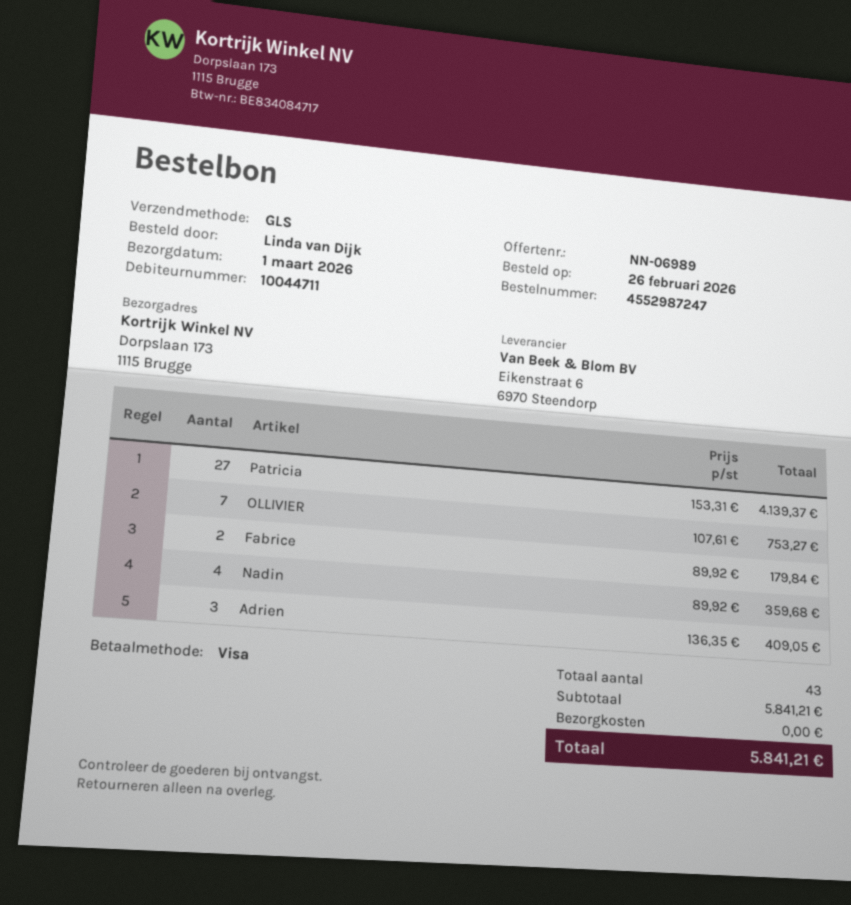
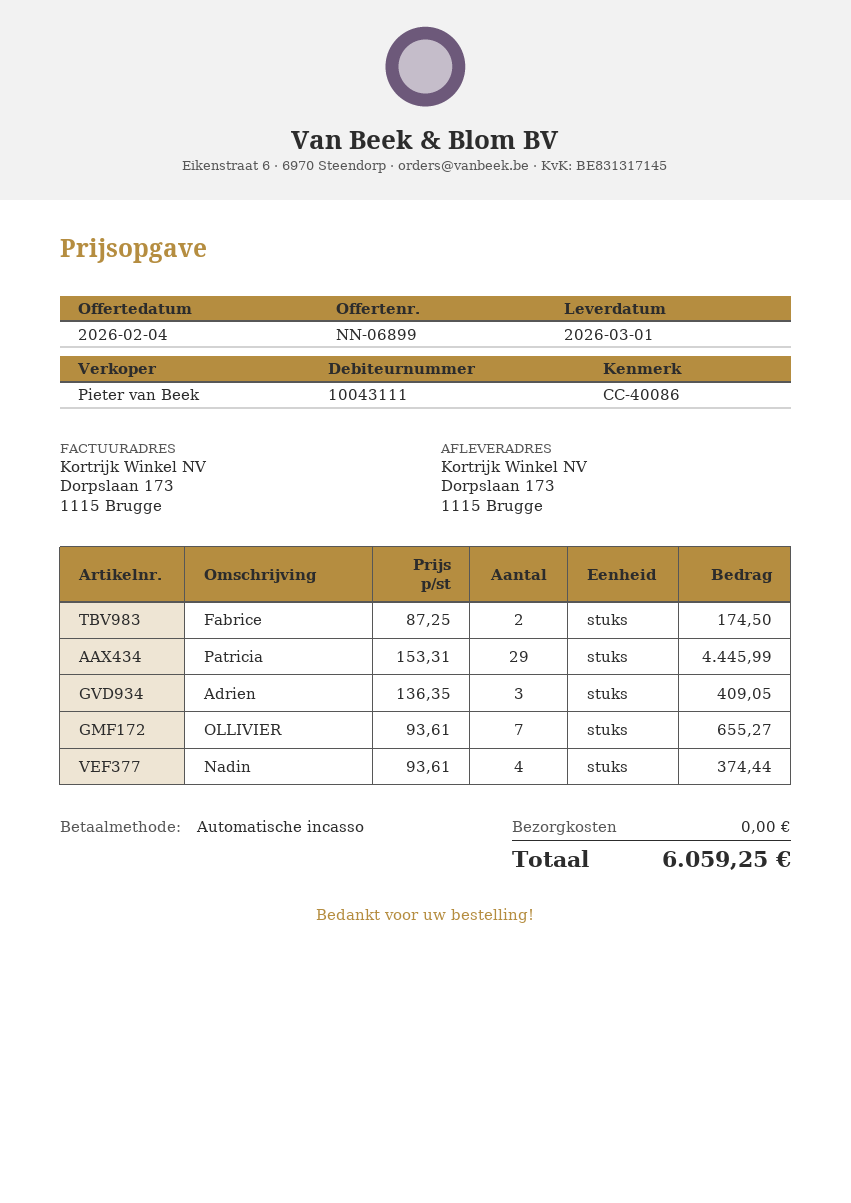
quote number: NN-06989 -> NN-06899
customer number: 10044711 -> 10043111
payment method: Visa -> direct debit
Patricia: 27 x 153.31 = 4139.37 -> 29 x 153.31 = 4445.99
OLLIVIER: 7 x 107.61 = 753.27 -> 7 x 93.61 = 655.27
Fabrice: 2 x 89.92 = 179.84 -> 2 x 87.25 = 174.50
Nadin: 4 x 89.92 = 359.68 -> 4 x 93.61 = 374.44
total: 5841.21 -> 6059.25

